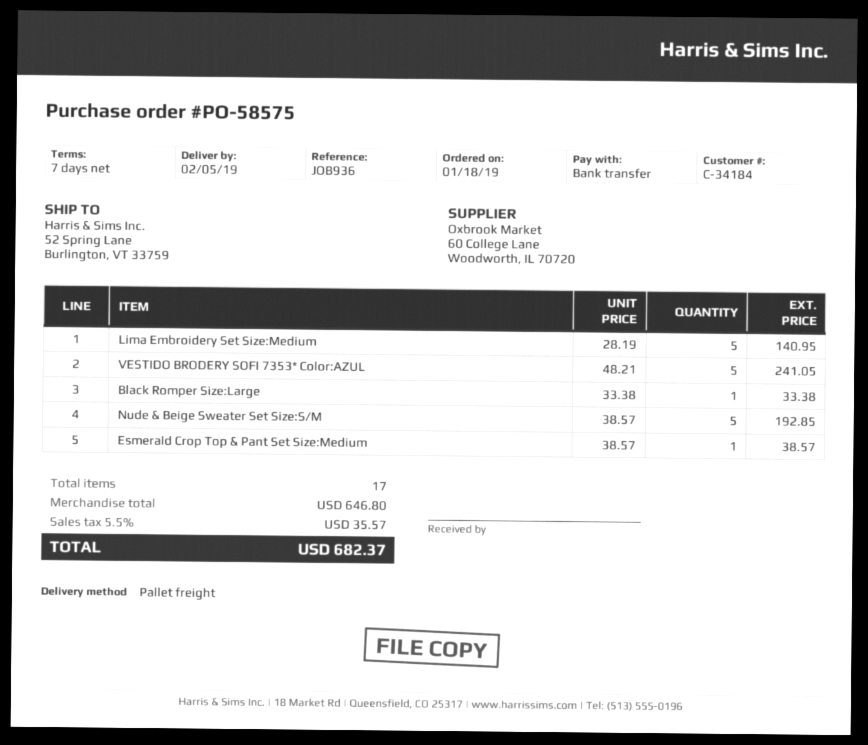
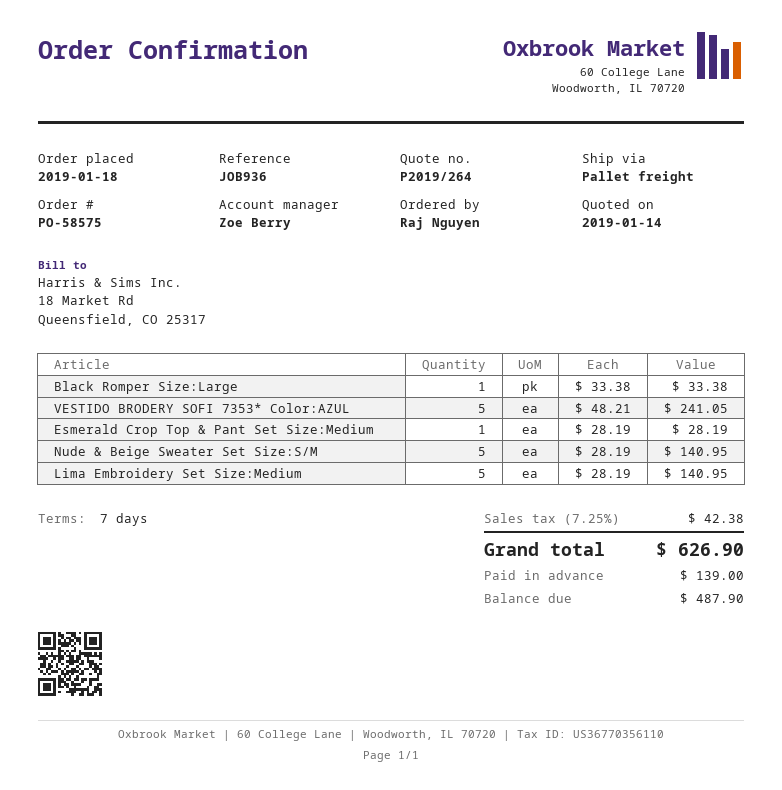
Nude & Beige Sweater Set Size:S/M: 5 x 38.57 = 192.85 -> 5 x 28.19 = 140.95
Esmerald Crop Top & Pant Set Size:Medium: 1 x 38.57 = 38.57 -> 1 x 28.19 = 28.19
tax: 5.5% = 35.57 -> 7.25% = 42.38
total: 682.37 -> 626.90

